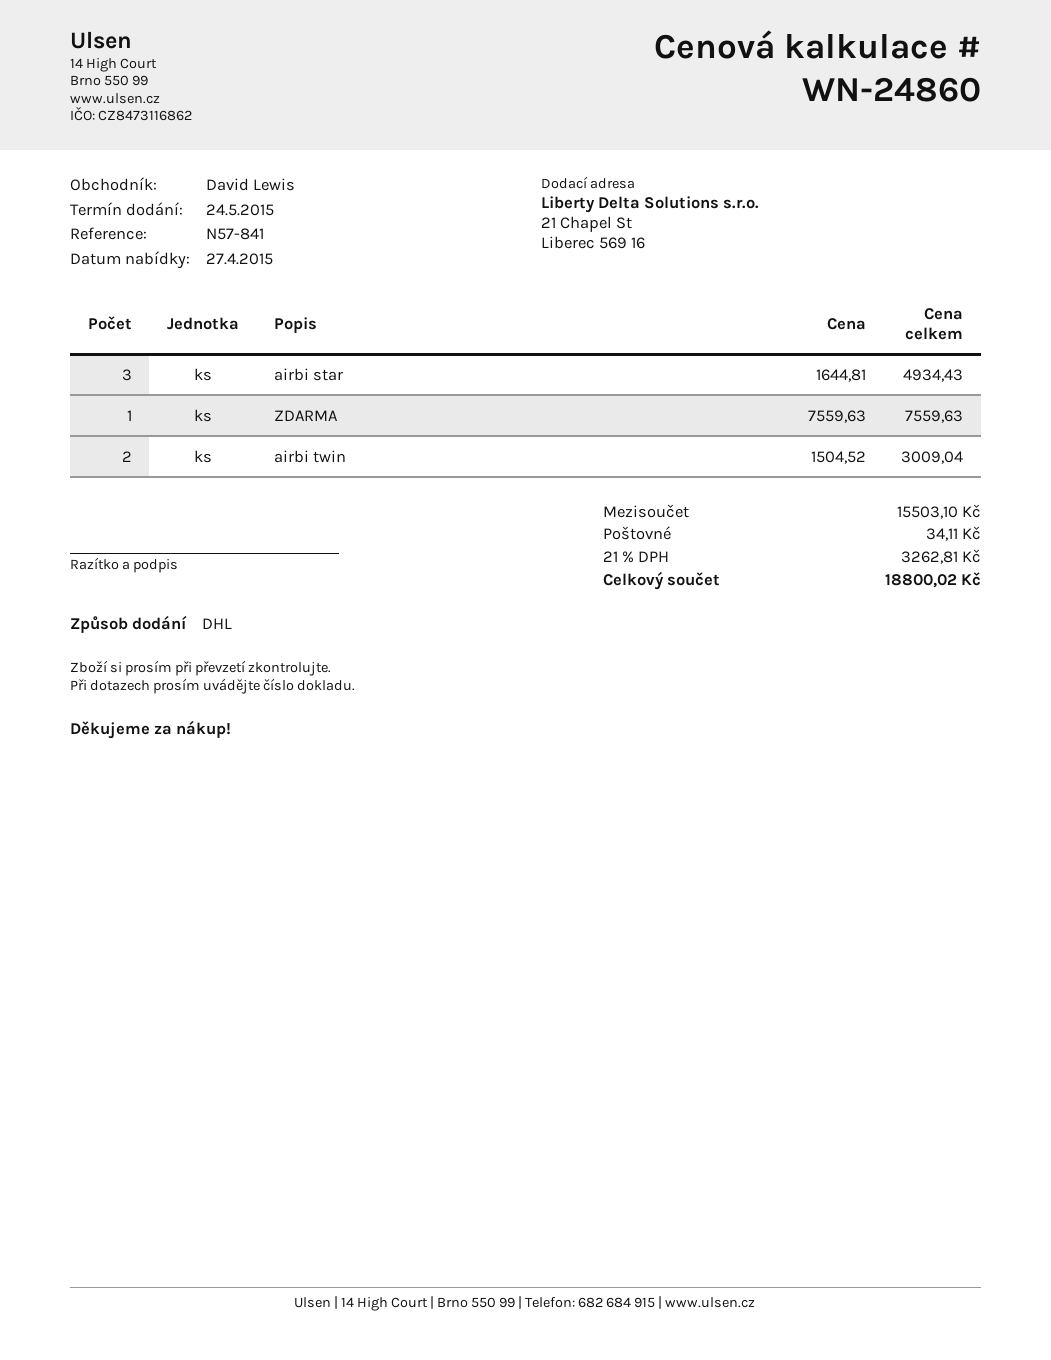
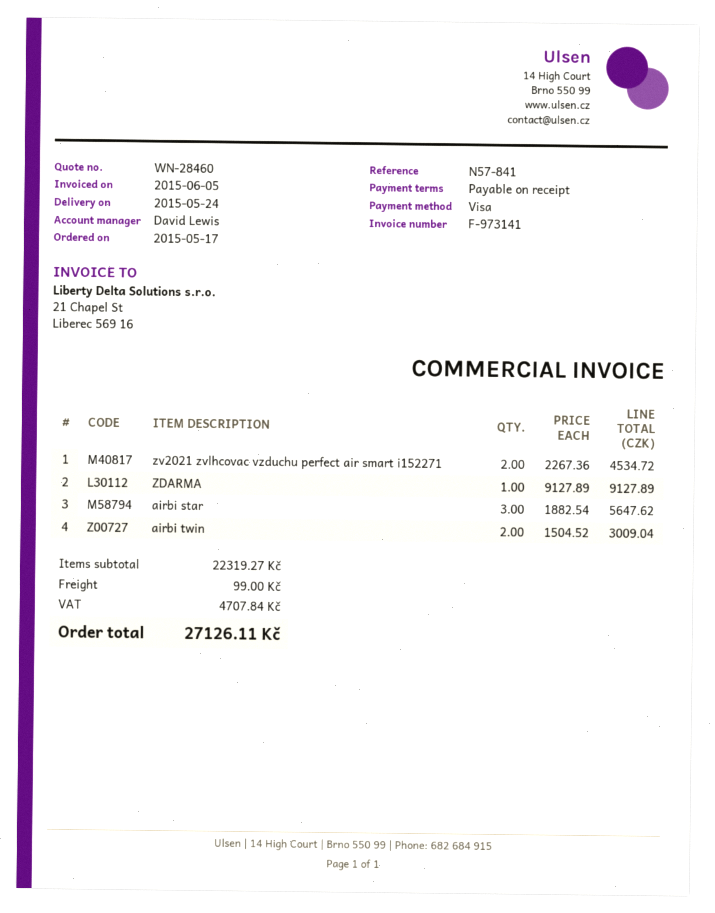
quote number: WN-24860 -> WN-28460
airbi star: 3 x 1644.81 = 4934.43 -> 3 x 1882.54 = 5647.62
ZDARMA: 1 x 7559.63 = 7559.63 -> 1 x 9127.89 = 9127.89
zv2021 zvlhcovac vzduchu perfect air smart i152271: none -> 2 x 2267.36 = 4534.72
subtotal: 15503.10 -> 22319.27
shipping: 34.11 -> 99.00
tax: 3262.81 -> 4707.84
total: 18800.02 -> 27126.11

